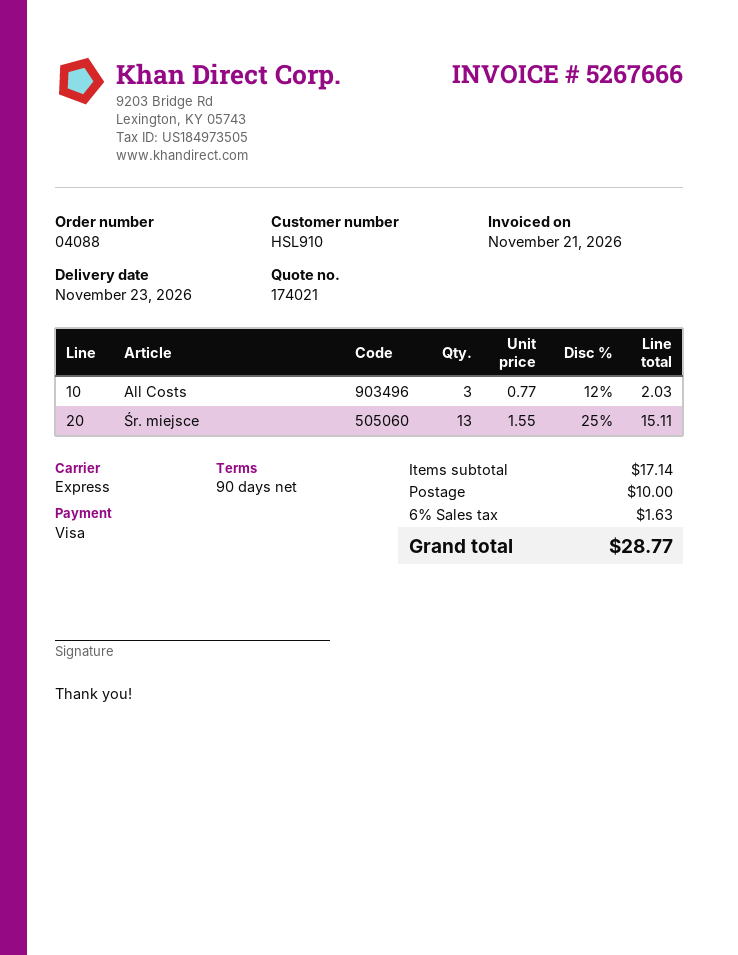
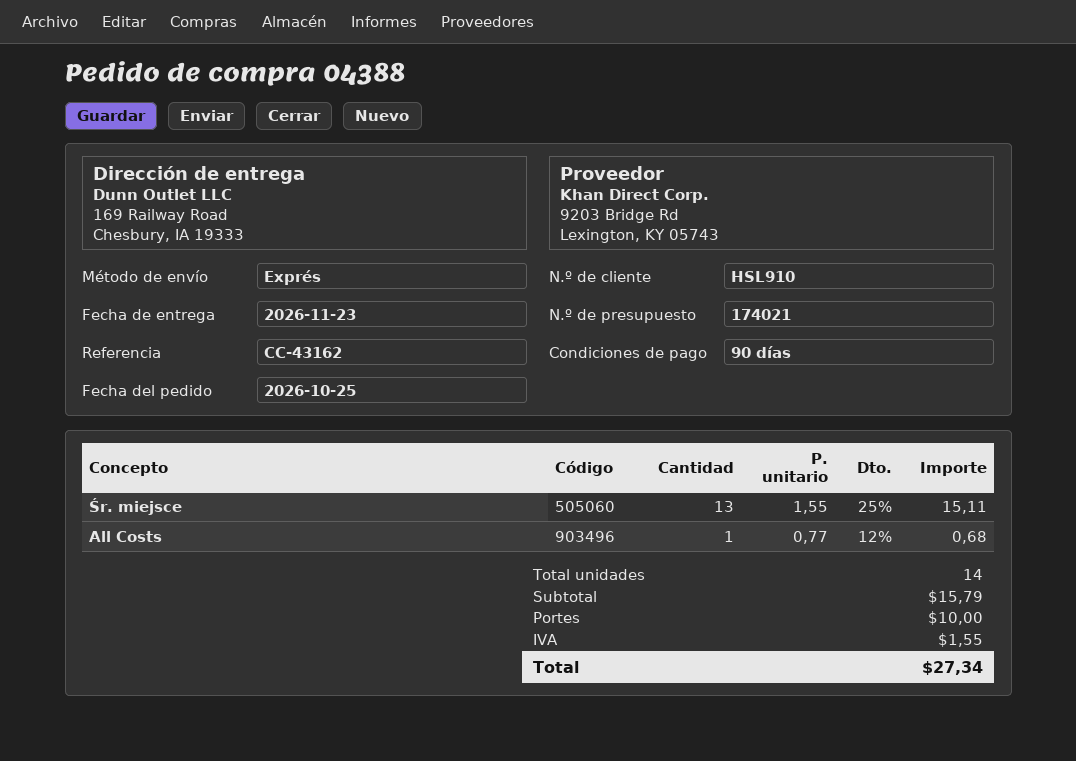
order number: 04088 -> 04388
All Costs: 3 x 0.77 - 12% = 2.03 -> 1 x 0.77 - 12% = 0.68
subtotal: 17.14 -> 15.79
tax: 1.63 -> 1.55
total: 28.77 -> 27.34

